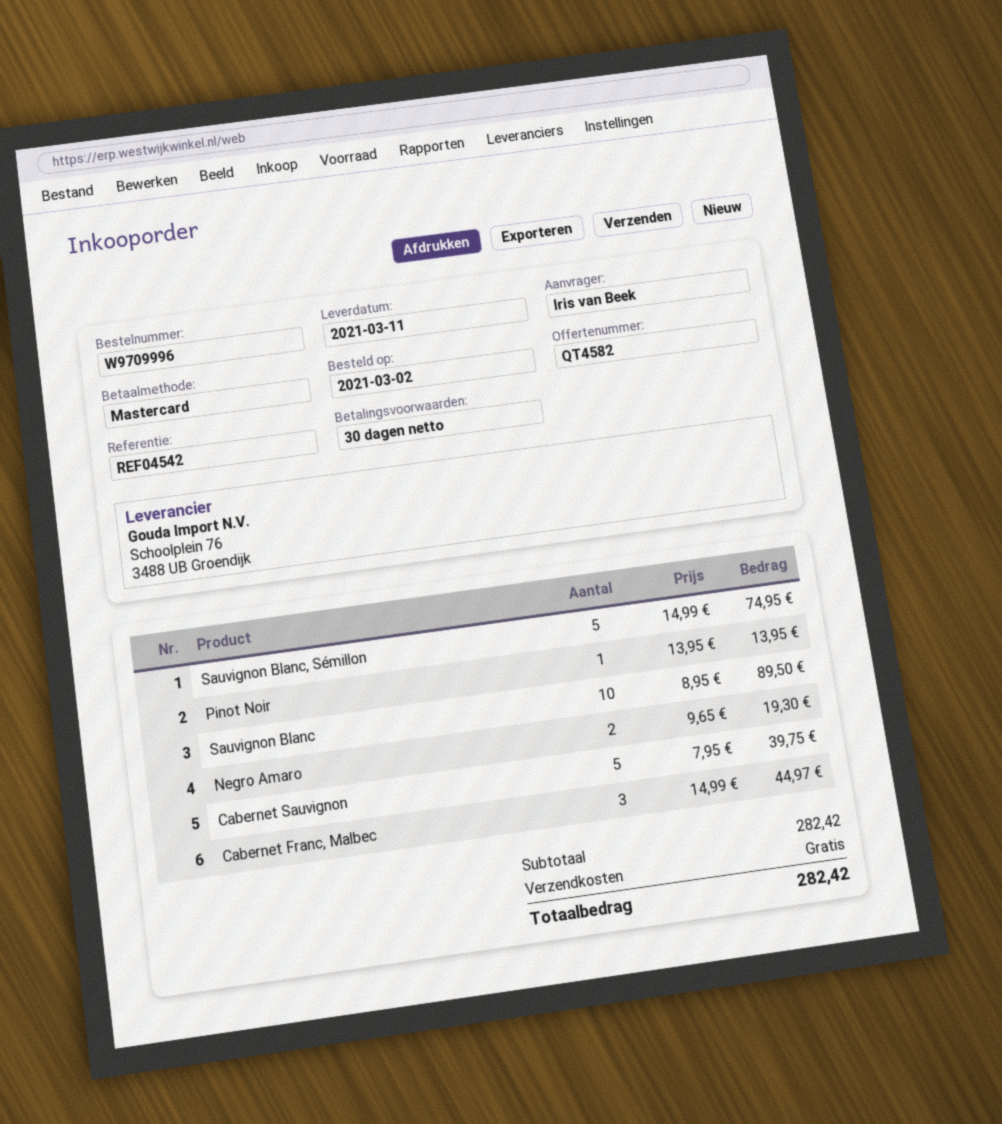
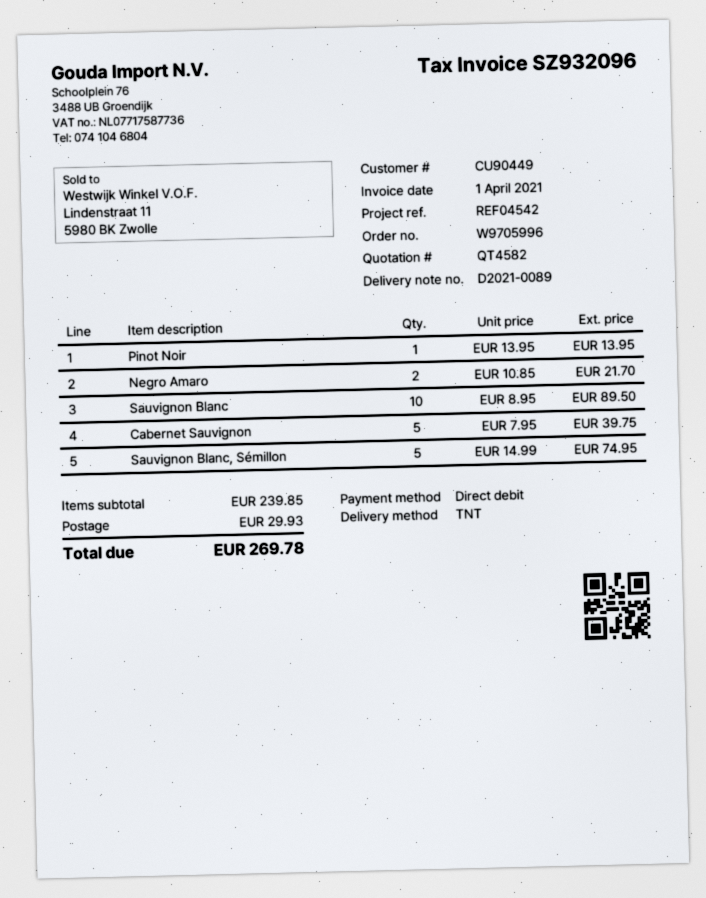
order number: W9709996 -> W9705996
payment method: Mastercard -> direct debit
Negro Amaro: 2 x 9.65 = 19.30 -> 2 x 10.85 = 21.70
Cabernet Franc, Malbec: 3 x 14.99 = 44.97 -> none
subtotal: 282.42 -> 239.85
shipping: 0.00 -> 29.93
total: 282.42 -> 269.78

